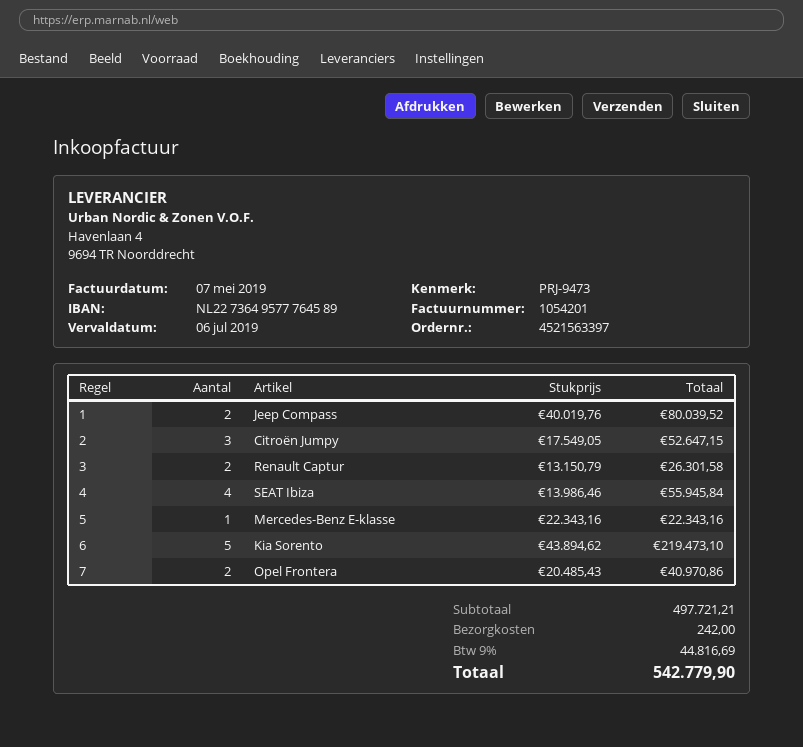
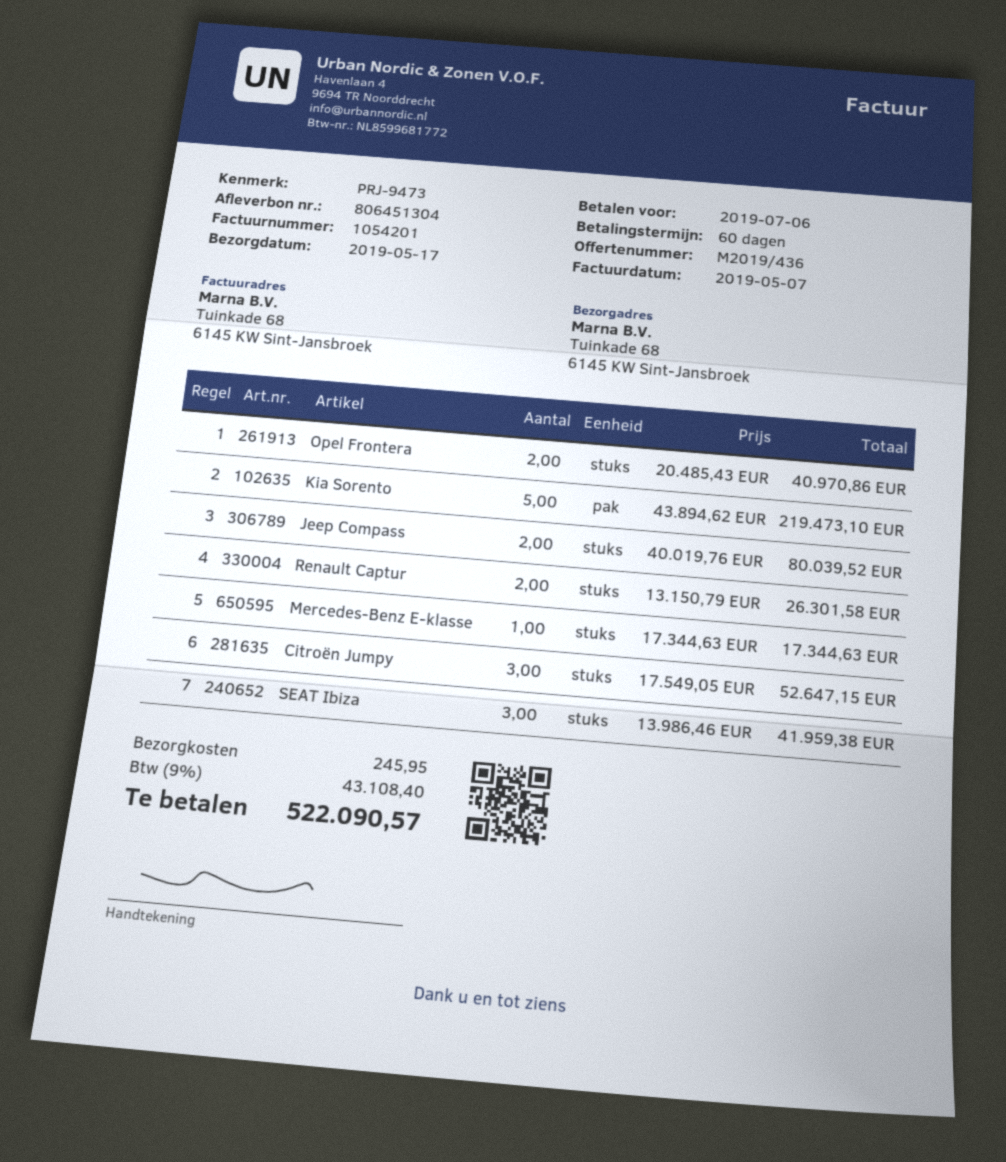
SEAT Ibiza: 4 x 13986.46 = 55945.84 -> 3 x 13986.46 = 41959.38
Mercedes-Benz E-klasse: 1 x 22343.16 = 22343.16 -> 1 x 17344.63 = 17344.63
shipping: 242.00 -> 245.95
tax: 9% = 44816.69 -> 9% = 43108.40
total: 542779.90 -> 522090.57

